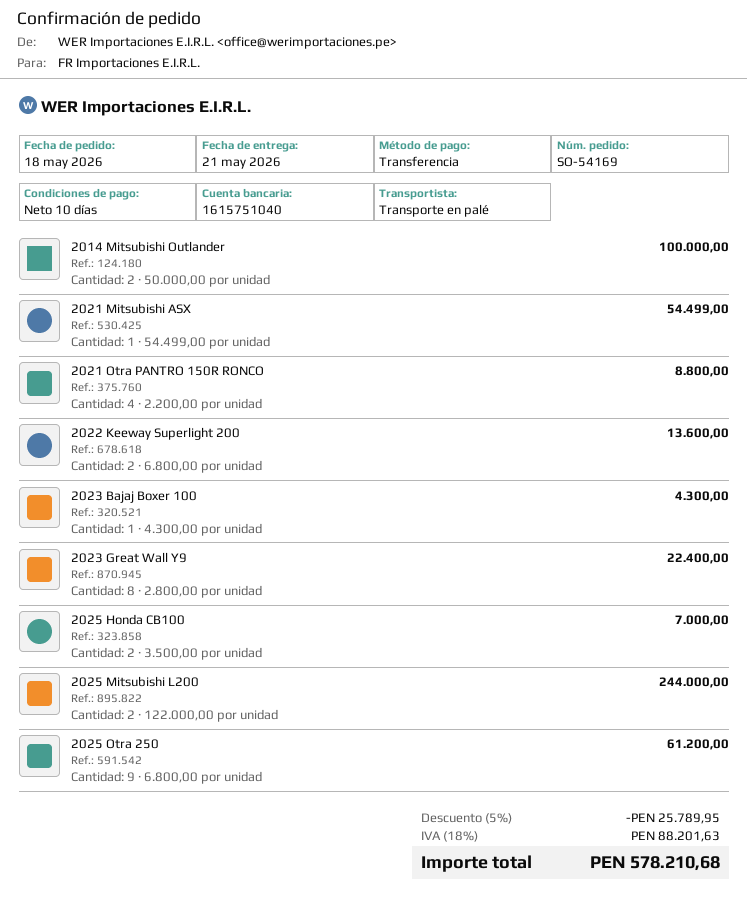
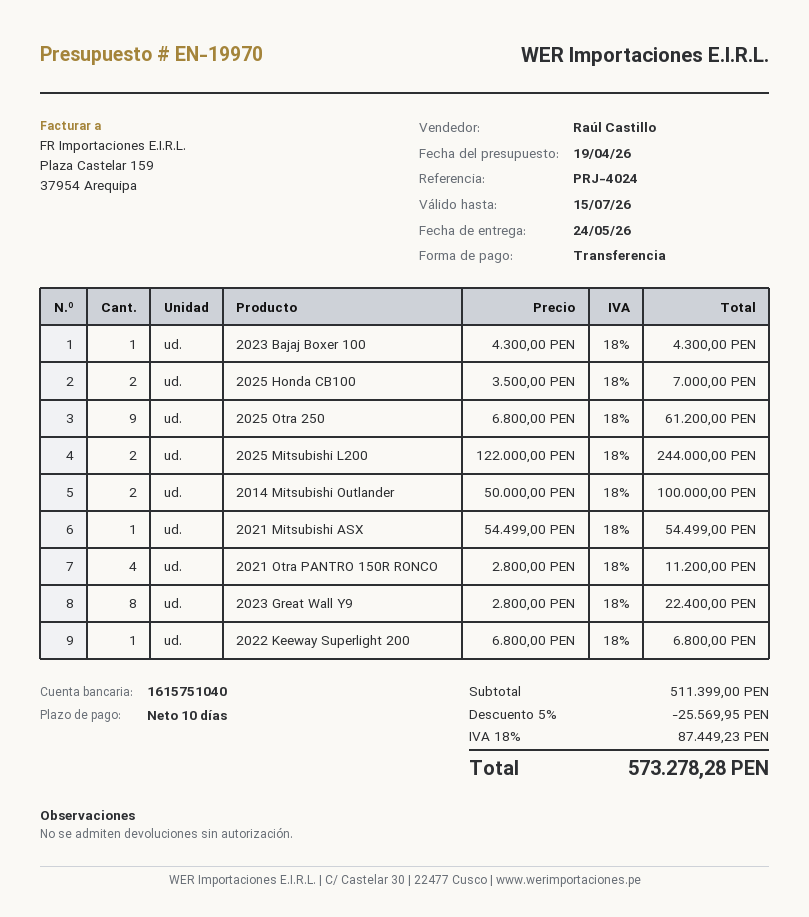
delivery date: 2026-05-21 -> 2026-05-24
2021 Otra PANTRO 150R RONCO: 4 x 2200.00 = 8800.00 -> 4 x 2800.00 = 11200.00
2022 Keeway Superlight 200: 2 x 6800.00 = 13600.00 -> 1 x 6800.00 = 6800.00
discount: 5% = 25789.95 -> 5% = 25569.95
tax: 18% = 88201.63 -> 18% = 87449.23
total: 578210.68 -> 573278.28

